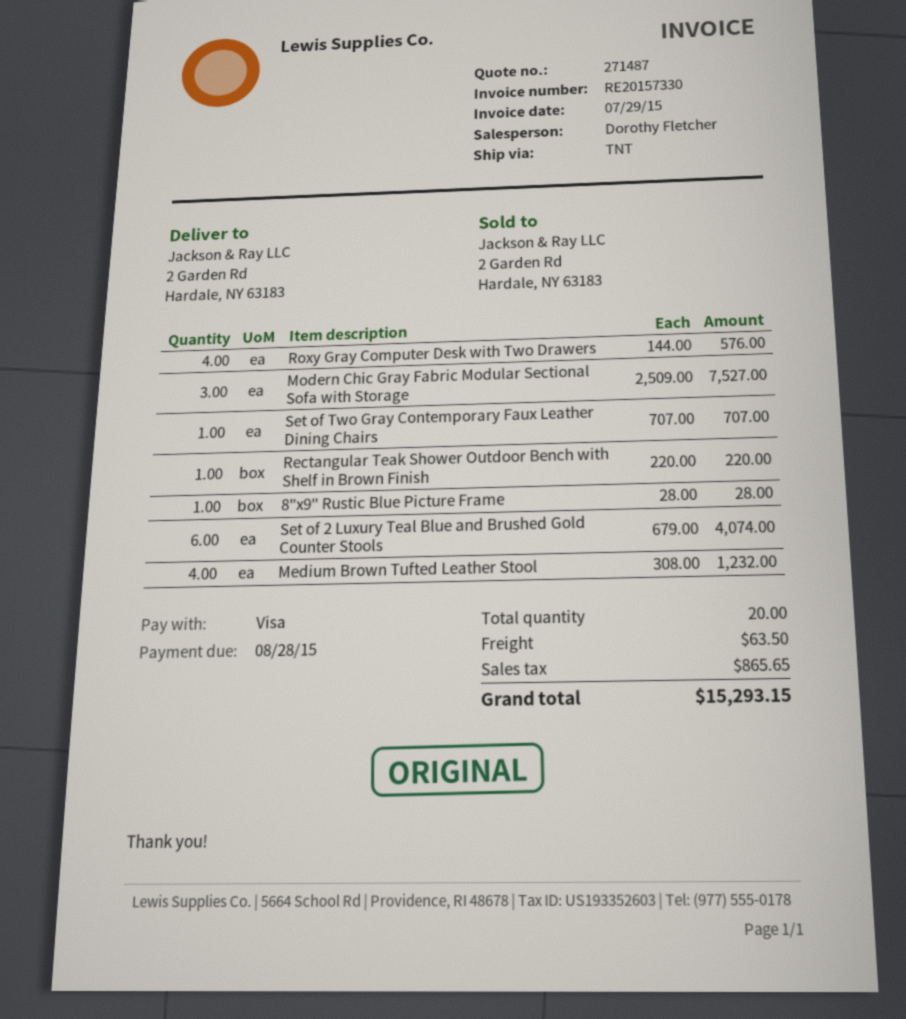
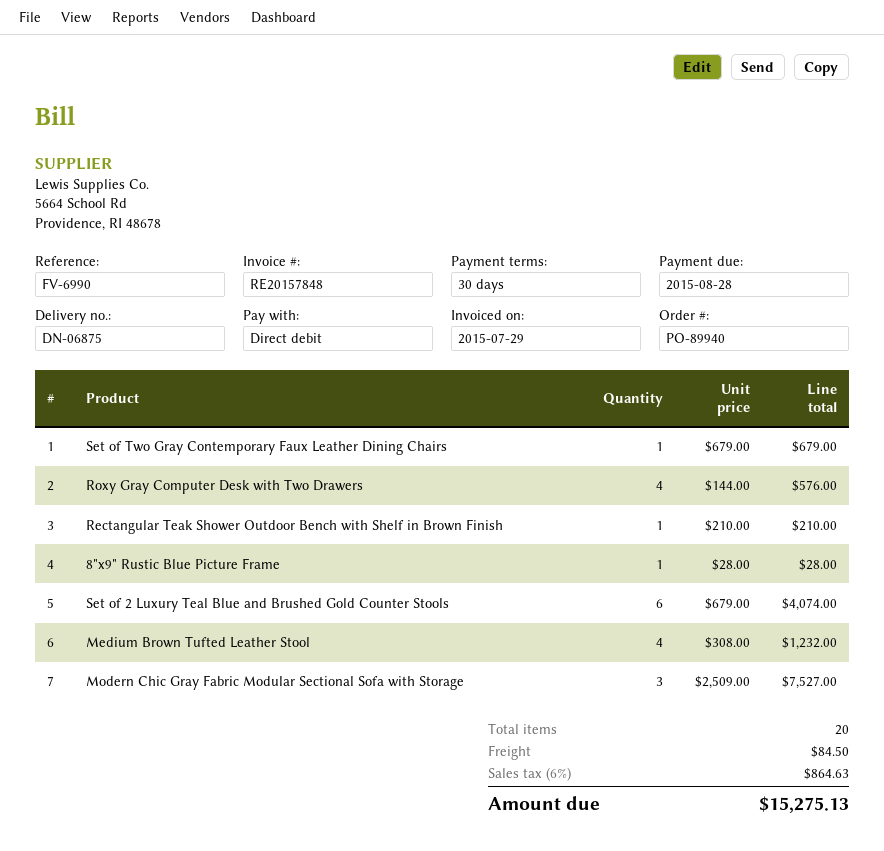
invoice number: RE20157330 -> RE20157848
payment method: Visa -> direct debit
Set of Two Gray Contemporary Faux Leather Dining Chairs: 1 x 707.00 = 707.00 -> 1 x 679.00 = 679.00
Rectangular Teak Shower Outdoor Bench with Shelf in Brown Finish: 1 x 220.00 = 220.00 -> 1 x 210.00 = 210.00
shipping: 63.50 -> 84.50
tax: 865.65 -> 864.63
total: 15293.15 -> 15275.13

